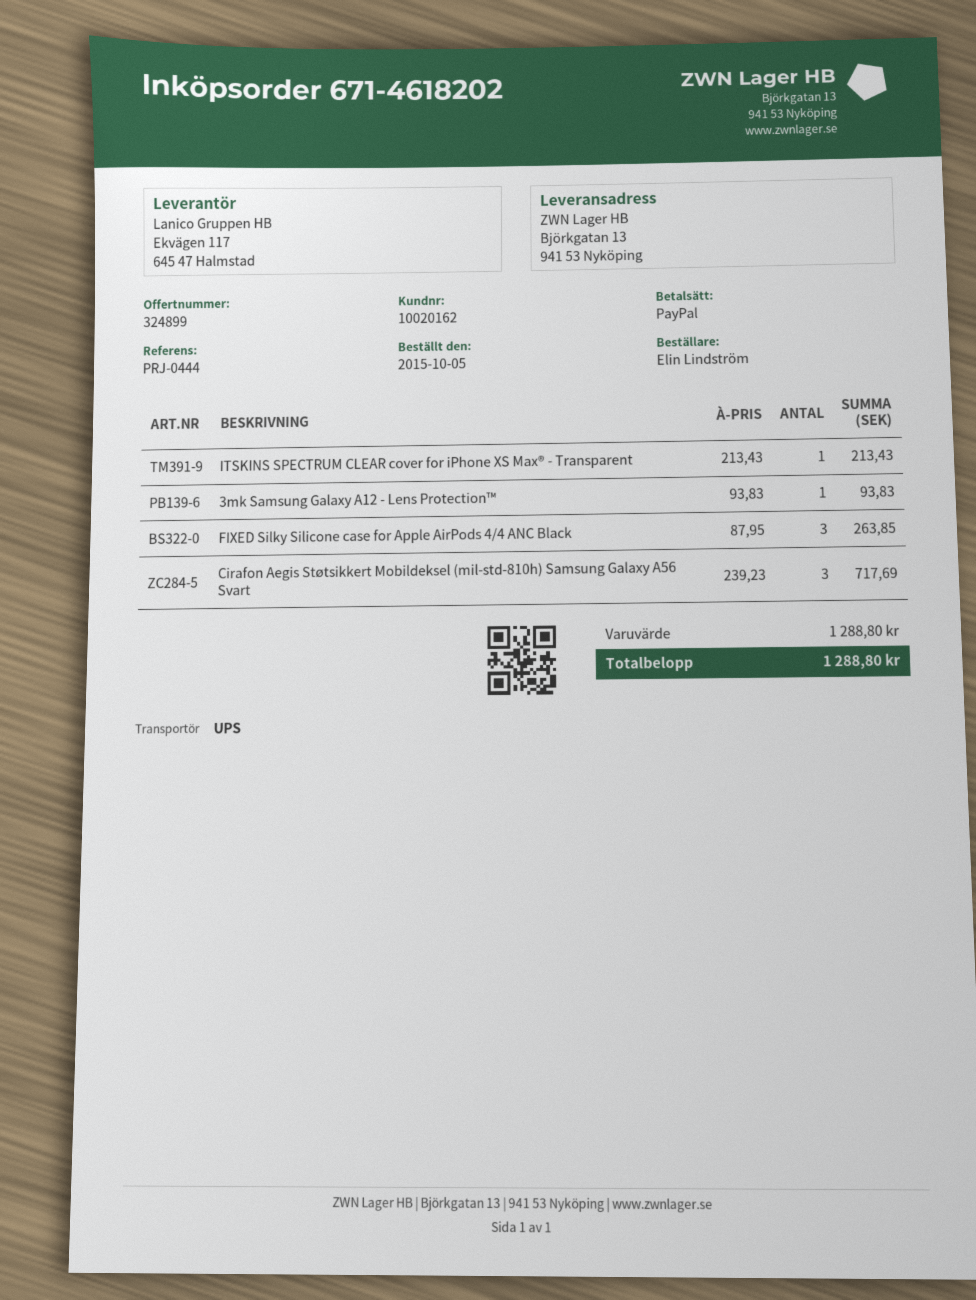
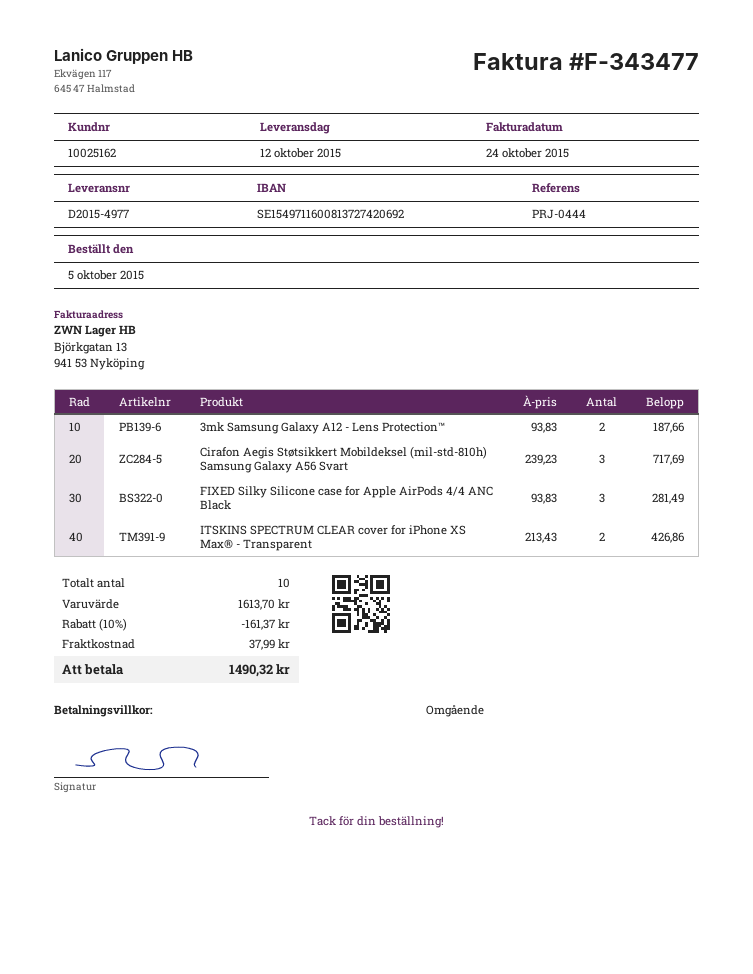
customer number: 10020162 -> 10025162
ITSKINS SPECTRUM CLEAR cover for iPhone XS Max® - Transparent: 1 x 213.43 = 213.43 -> 2 x 213.43 = 426.86
3mk Samsung Galaxy A12 - Lens Protection™: 1 x 93.83 = 93.83 -> 2 x 93.83 = 187.66
FIXED Silky Silicone case for Apple AirPods 4/4 ANC Black: 3 x 87.95 = 263.85 -> 3 x 93.83 = 281.49
subtotal: 1288.80 -> 1613.70
discount: none -> 10% = 161.37
shipping: none -> 37.99
total: 1288.80 -> 1490.32

